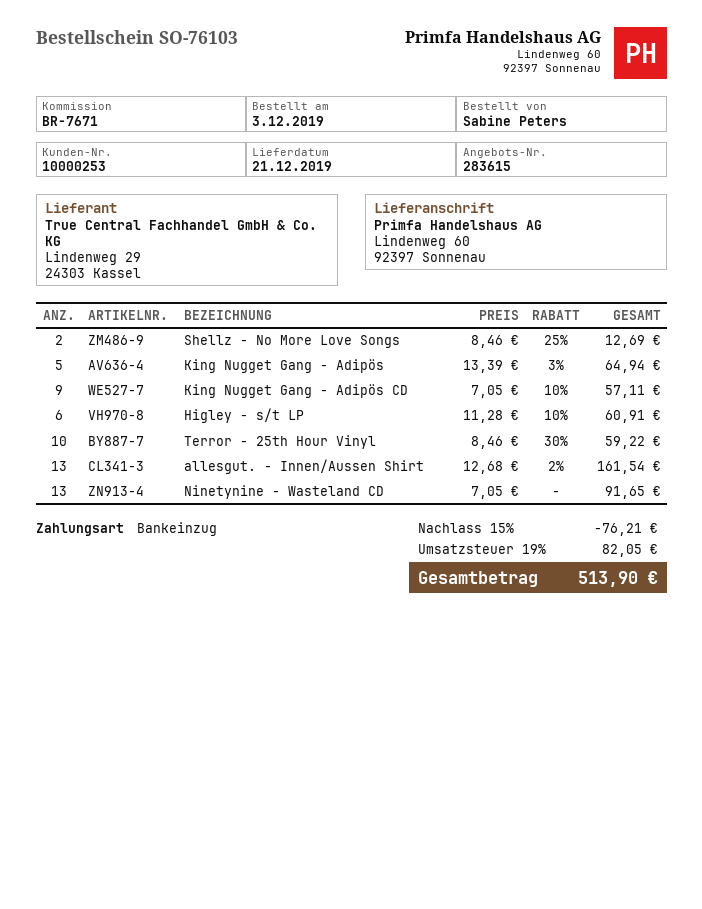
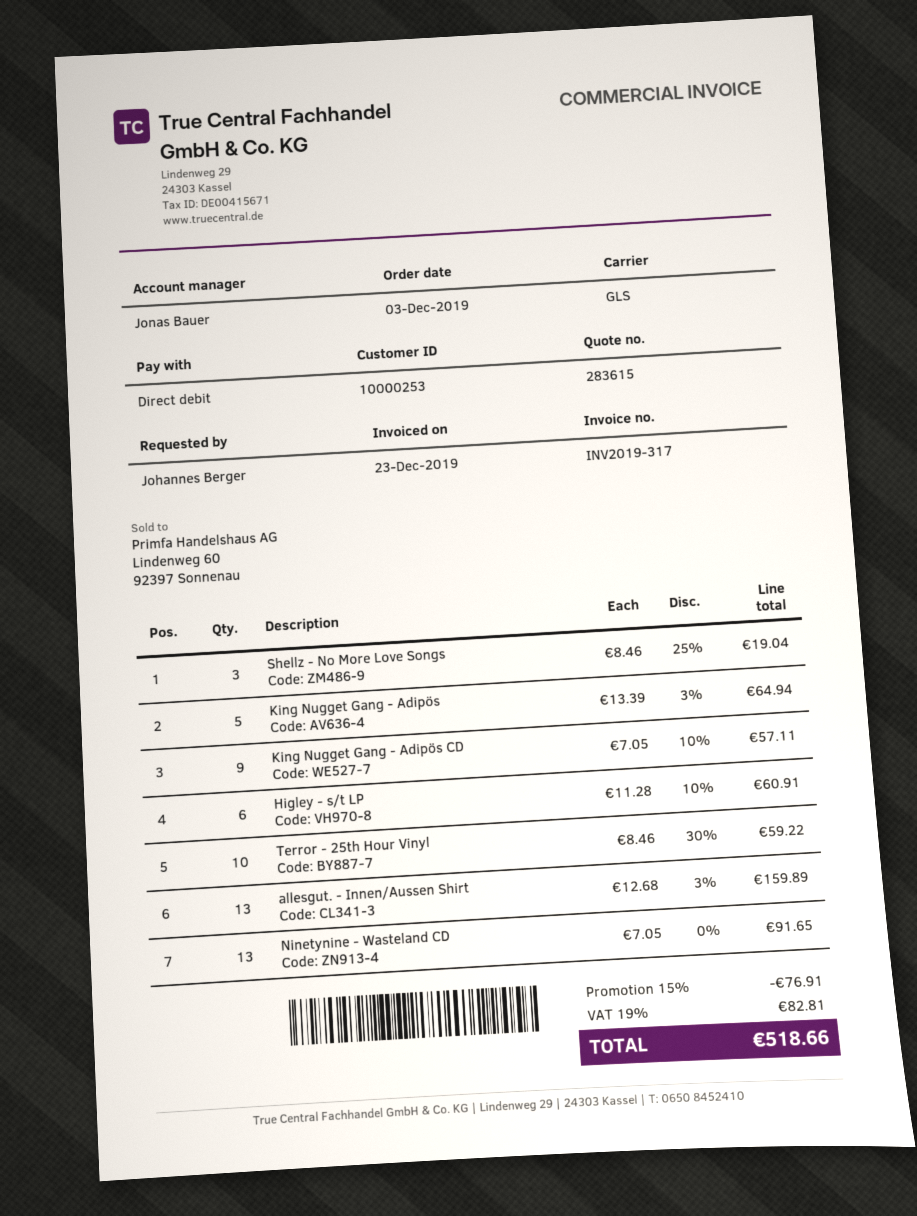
ordered by: Sabine Peters -> Johannes Berger
Shellz - No More Love Songs: 2 x 8.46 - 25% = 12.69 -> 3 x 8.46 - 25% = 19.04
allesgut. - Innen/Aussen Shirt: 13 x 12.68 - 2% = 161.54 -> 13 x 12.68 - 3% = 159.89
discount: 15% = 76.21 -> 15% = 76.91
tax: 19% = 82.05 -> 19% = 82.81
total: 513.90 -> 518.66

